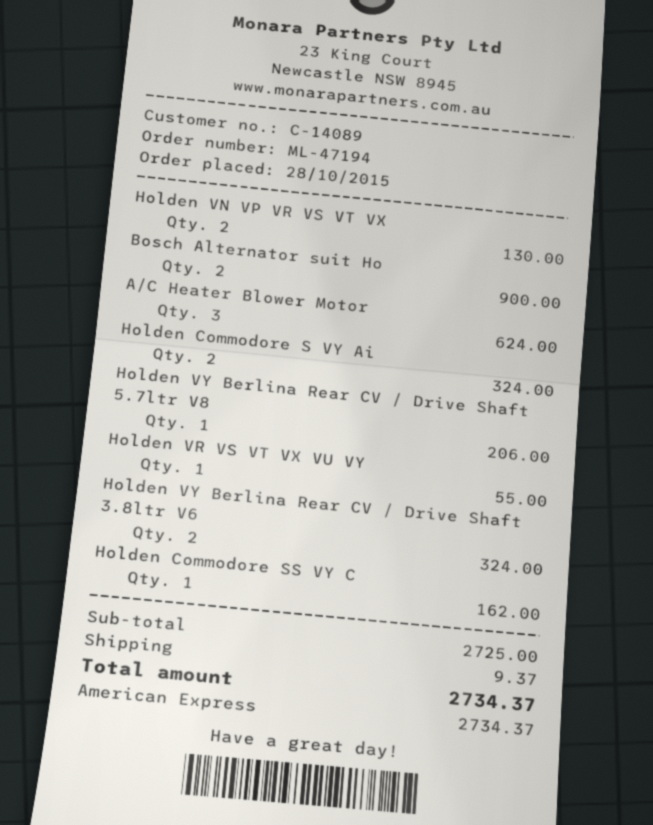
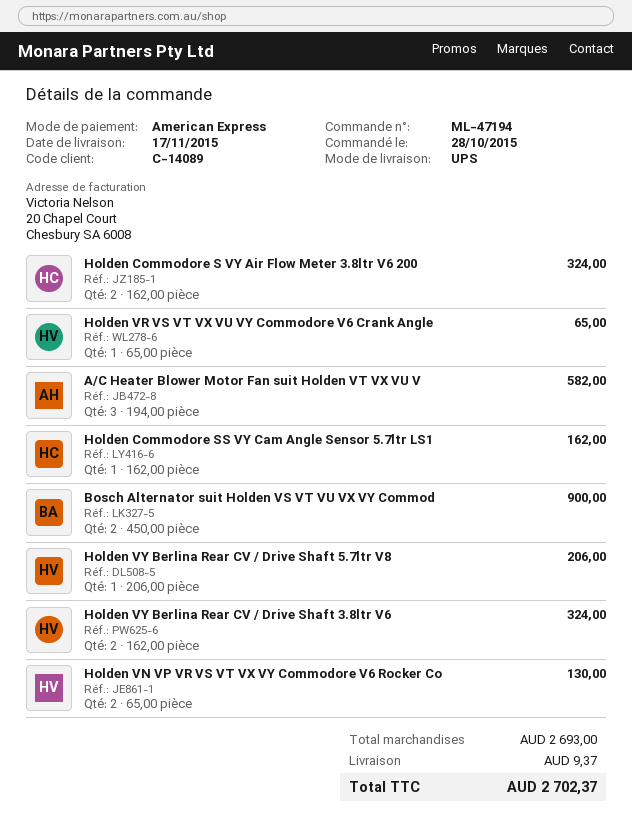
A/C Heater Blower Motor: 3 for 624.00 -> 3 for 582.00
Holden VR VS VT VX VU VY: 1 for 55.00 -> 1 for 65.00
subtotal: 2725.00 -> 2693.00
total: 2734.37 -> 2702.37

